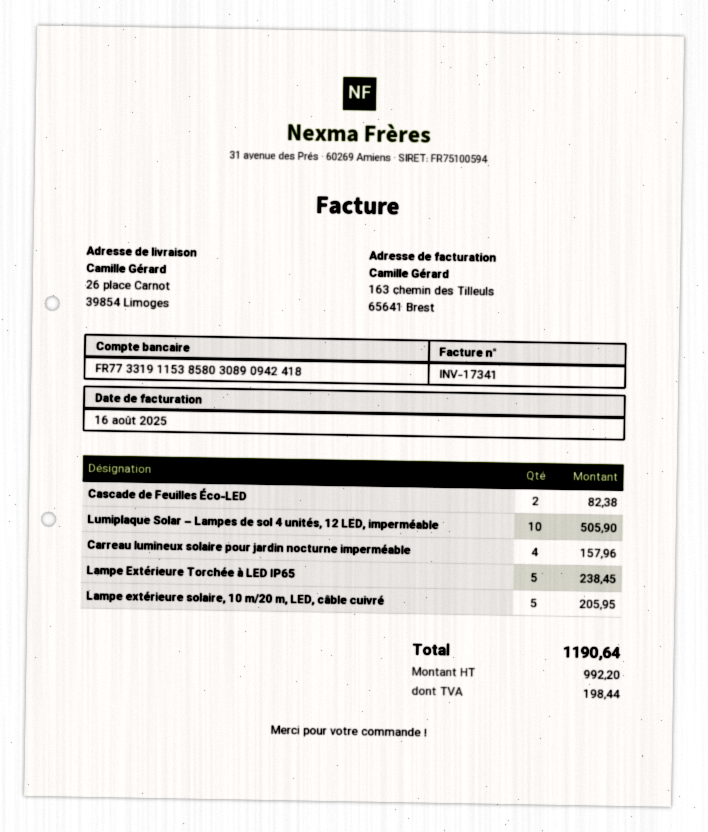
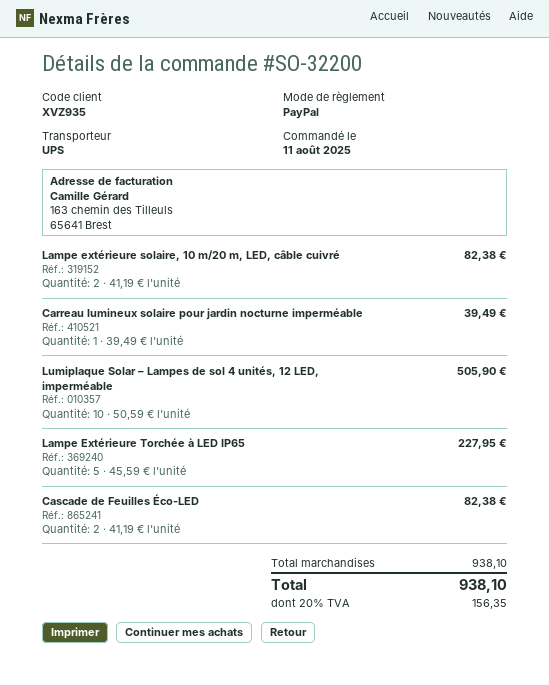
Carreau lumineux solaire pour jardin nocturne imperméable: 4 for 157.96 -> 1 for 39.49
Lampe Extérieure Torchée à LED IP65: 5 for 238.45 -> 5 for 227.95
Lampe extérieure solaire, 10 m/20 m, LED, câble cuivré: 5 for 205.95 -> 2 for 82.38
tax: 198.44 -> 156.35
total: 1190.64 -> 938.10

